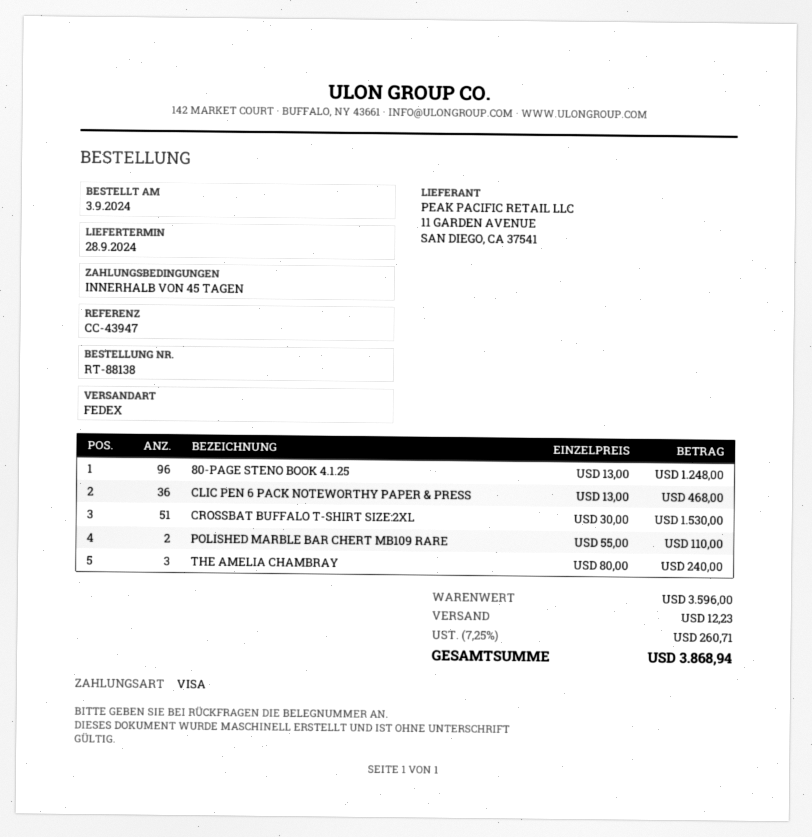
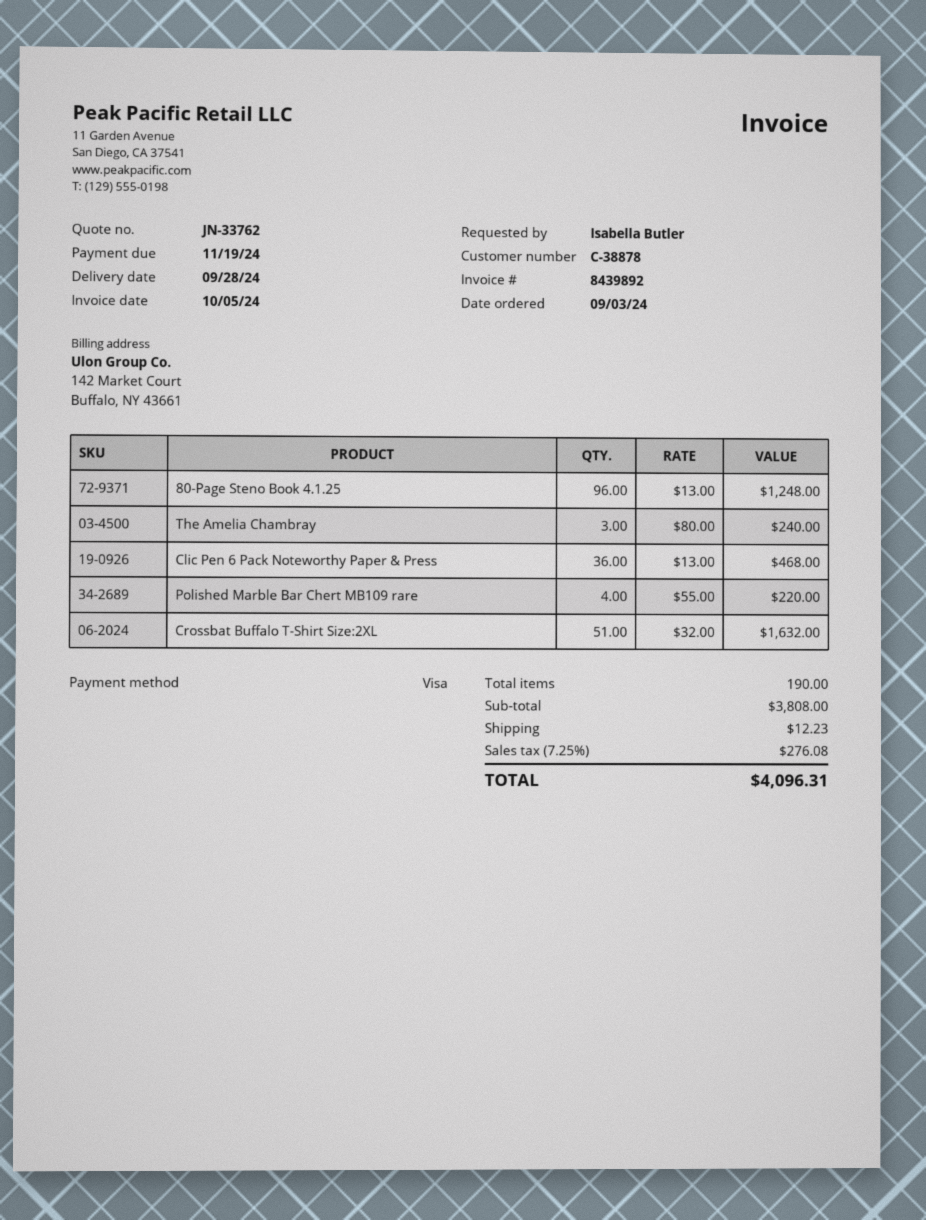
CROSSBAT BUFFALO T-SHIRT SIZE:2XL: 51 x 30.00 = 1530.00 -> 51 x 32.00 = 1632.00
POLISHED MARBLE BAR CHERT MB109 RARE: 2 x 55.00 = 110.00 -> 4 x 55.00 = 220.00
subtotal: 3596.00 -> 3808.00
tax: 7.25% = 260.71 -> 7.25% = 276.08
total: 3868.94 -> 4096.31

